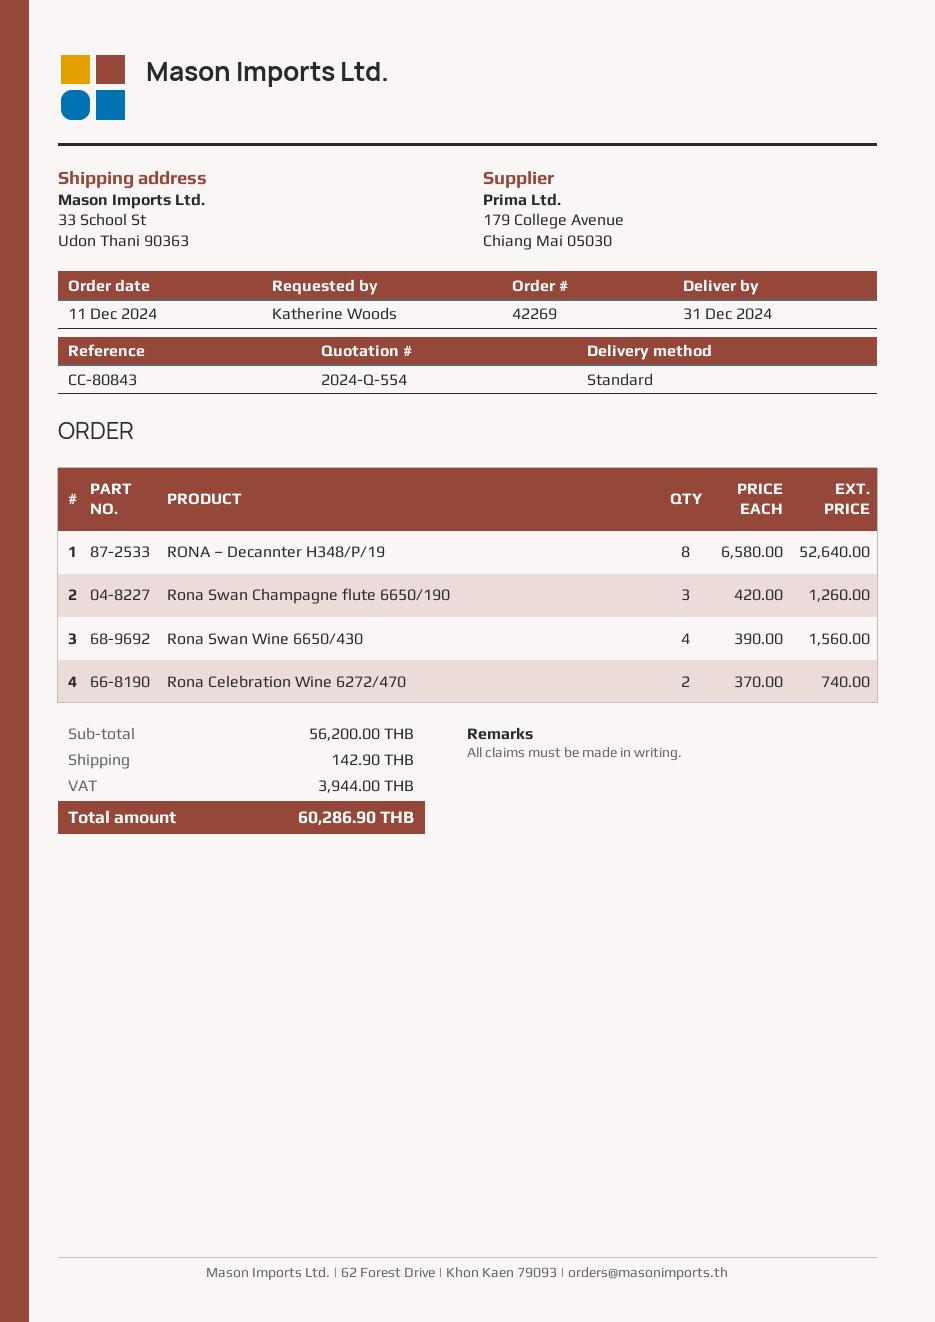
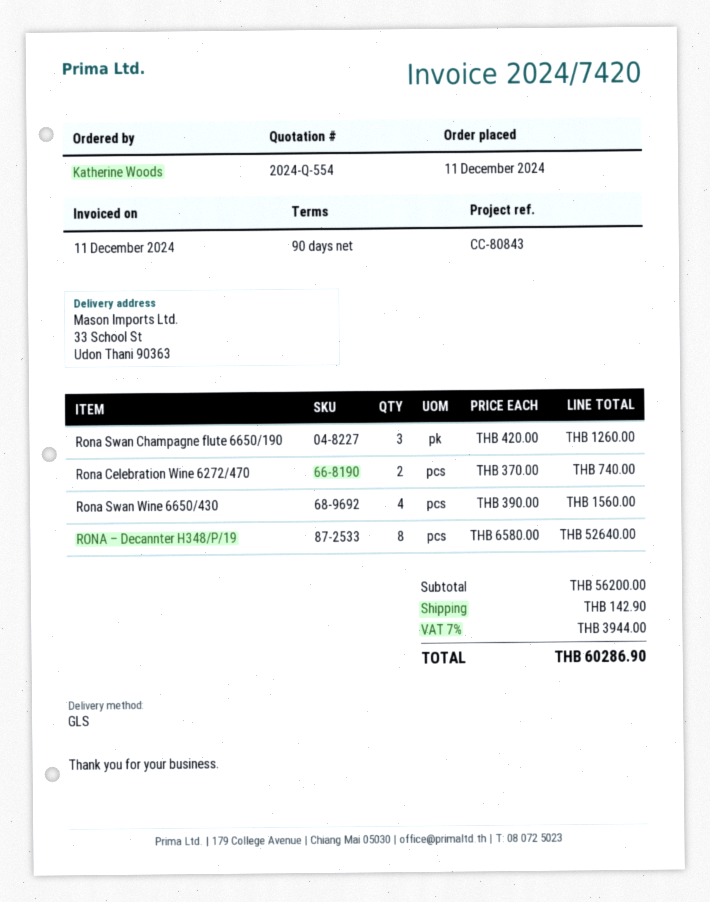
shipping method: standard -> GLS

